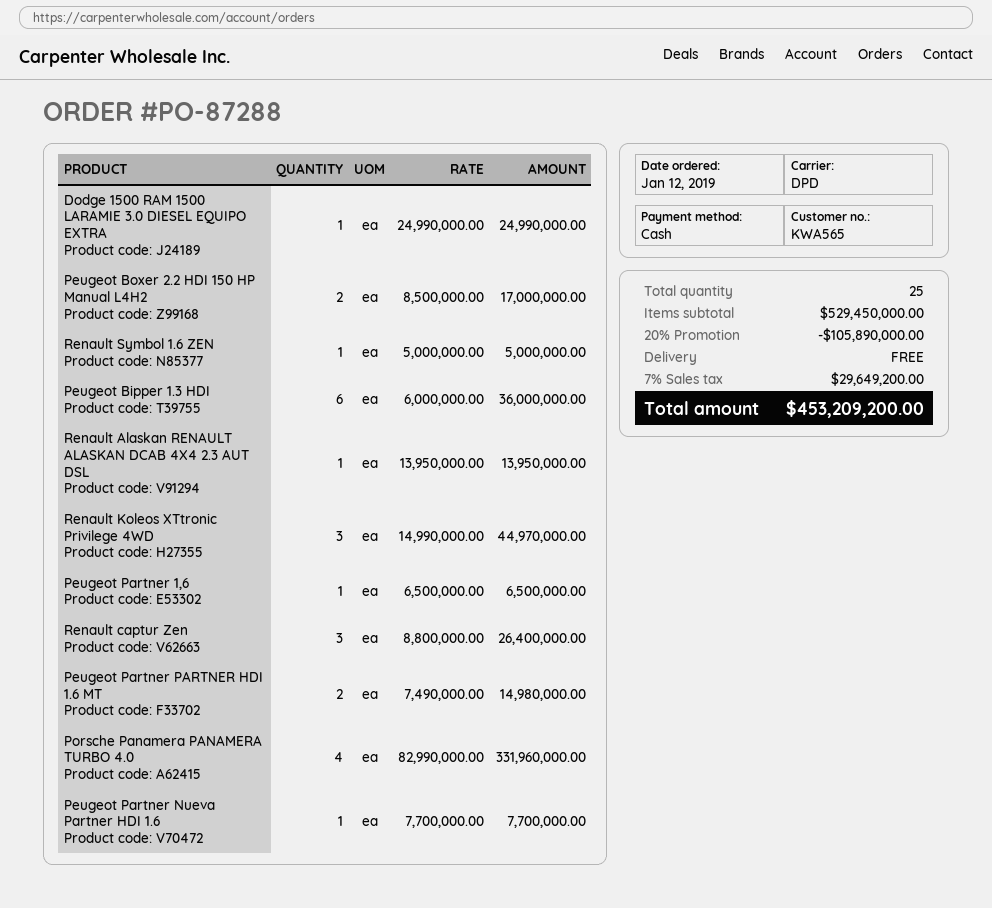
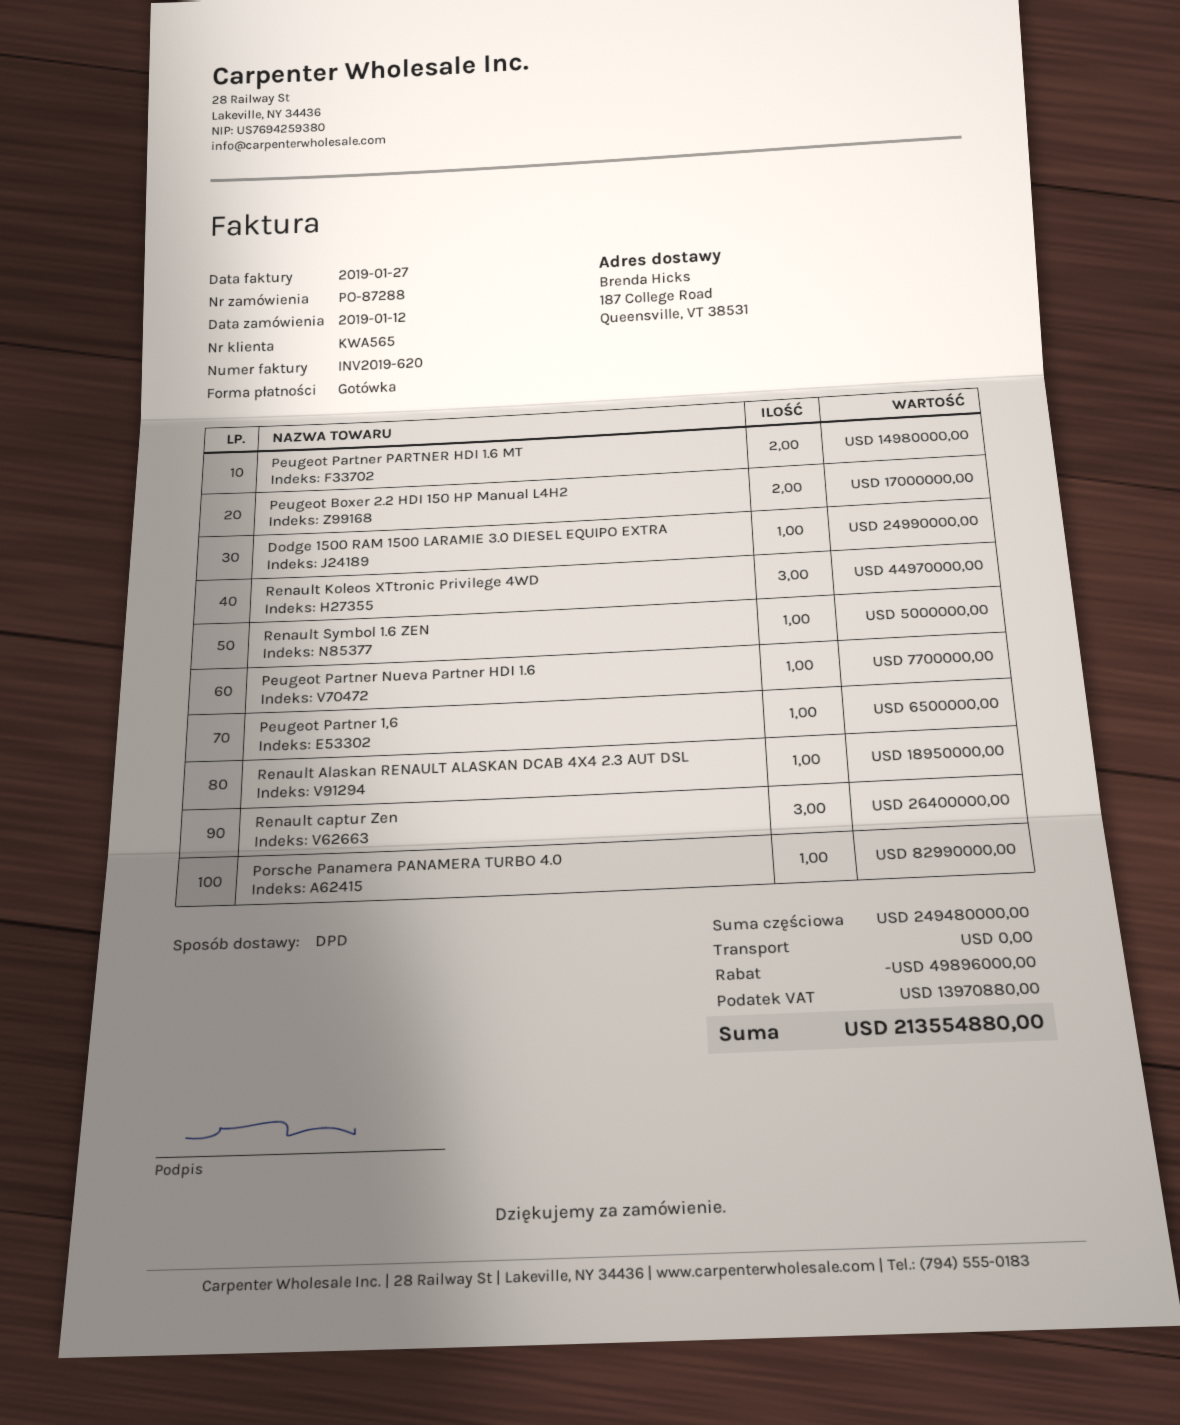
Peugeot Bipper 1.3 HDI: 6 for 36000000.00 -> none
Renault Alaskan RENAULT ALASKAN DCAB 4X4 2.3 AUT DSL: 1 for 13950000.00 -> 1 for 18950000.00
Porsche Panamera PANAMERA TURBO 4.0: 4 for 331960000.00 -> 1 for 82990000.00
subtotal: 529450000.00 -> 249480000.00
discount: 105890000.00 -> 49896000.00
tax: 29649200.00 -> 13970880.00
total: 453209200.00 -> 213554880.00

